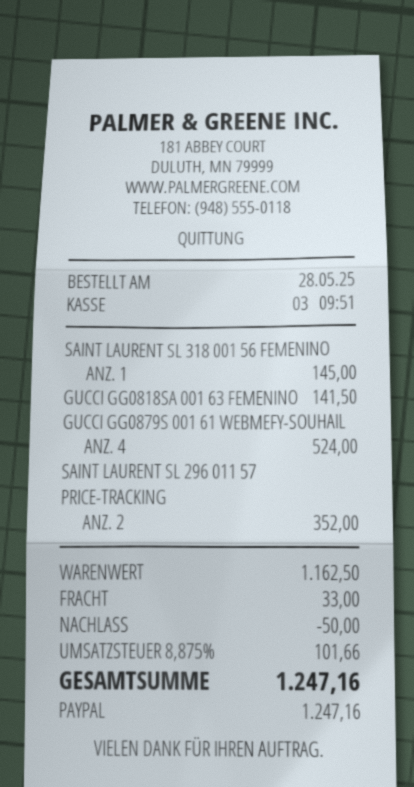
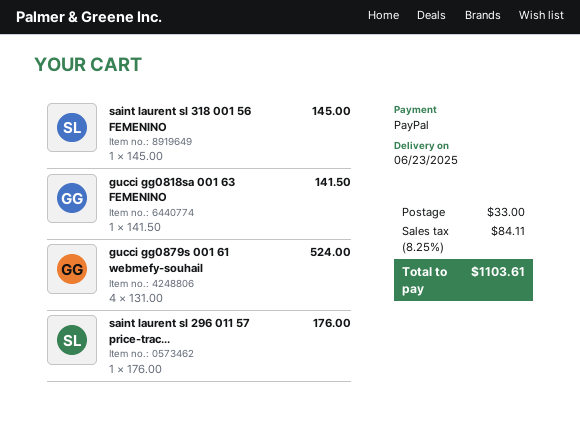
SAINT LAURENT SL 296 011 57 PRICE-TRACKING: 2 for 352.00 -> 1 for 176.00
discount: 50.00 -> none
tax: 8.875% = 101.66 -> 8.25% = 84.11
total: 1247.16 -> 1103.61

